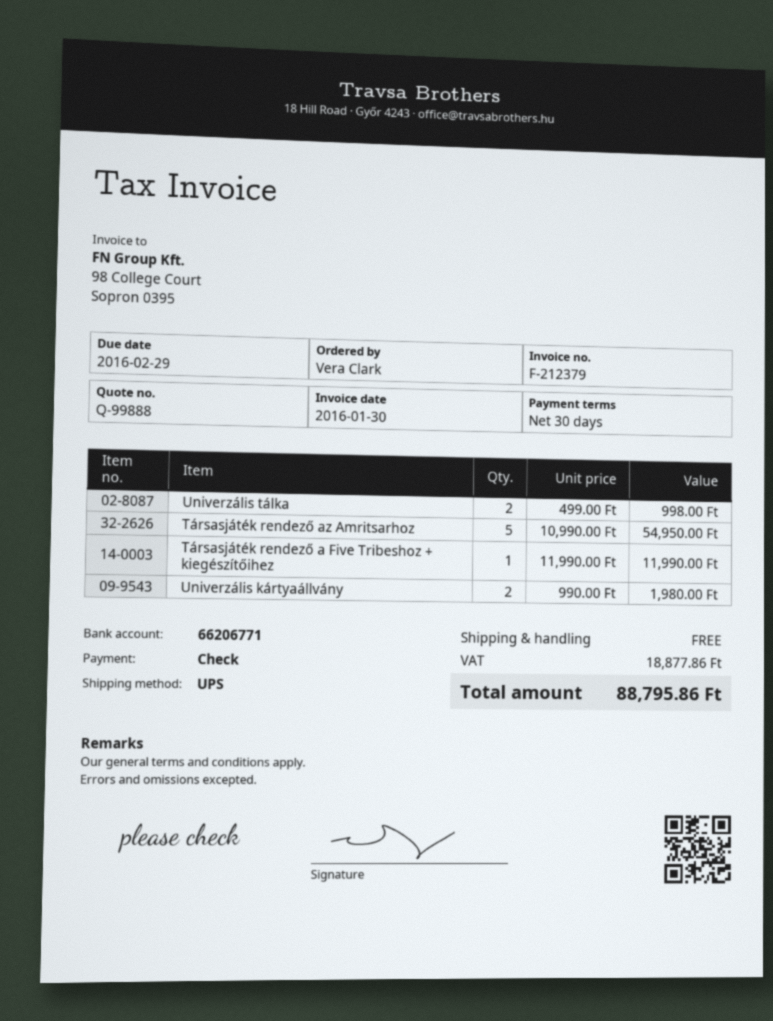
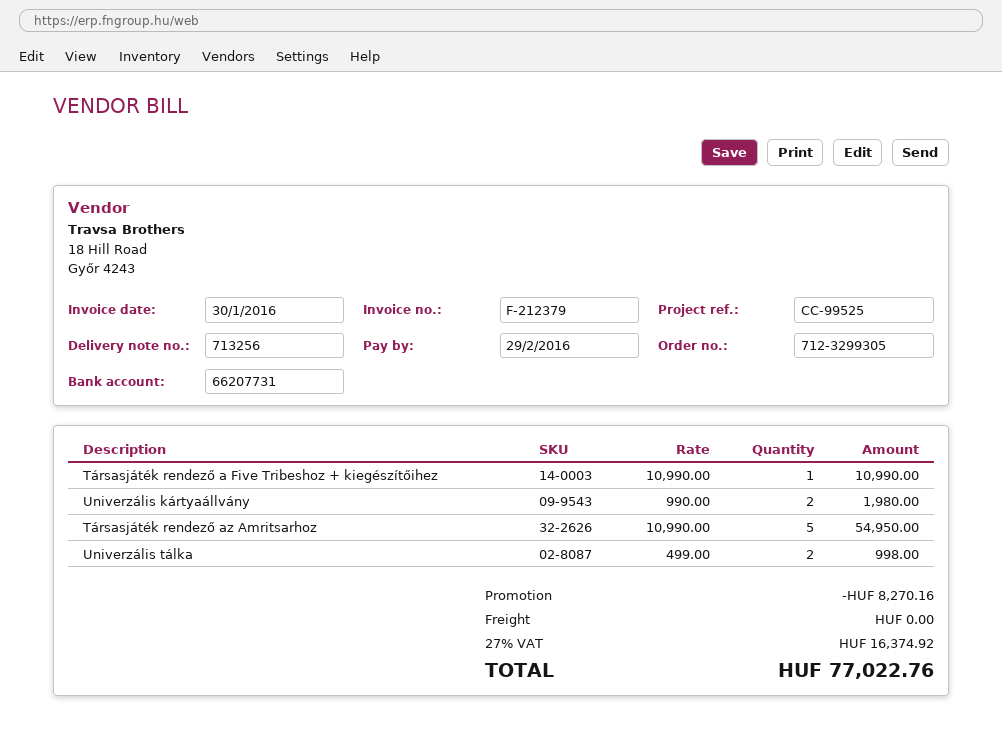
bank account: 66206771 -> 66207731
Társasjáték rendező a Five Tribeshoz + kiegészítőihez: 1 x 11990.00 = 11990.00 -> 1 x 10990.00 = 10990.00
discount: none -> 8270.16
tax: 18877.86 -> 16374.92
total: 88795.86 -> 77022.76

